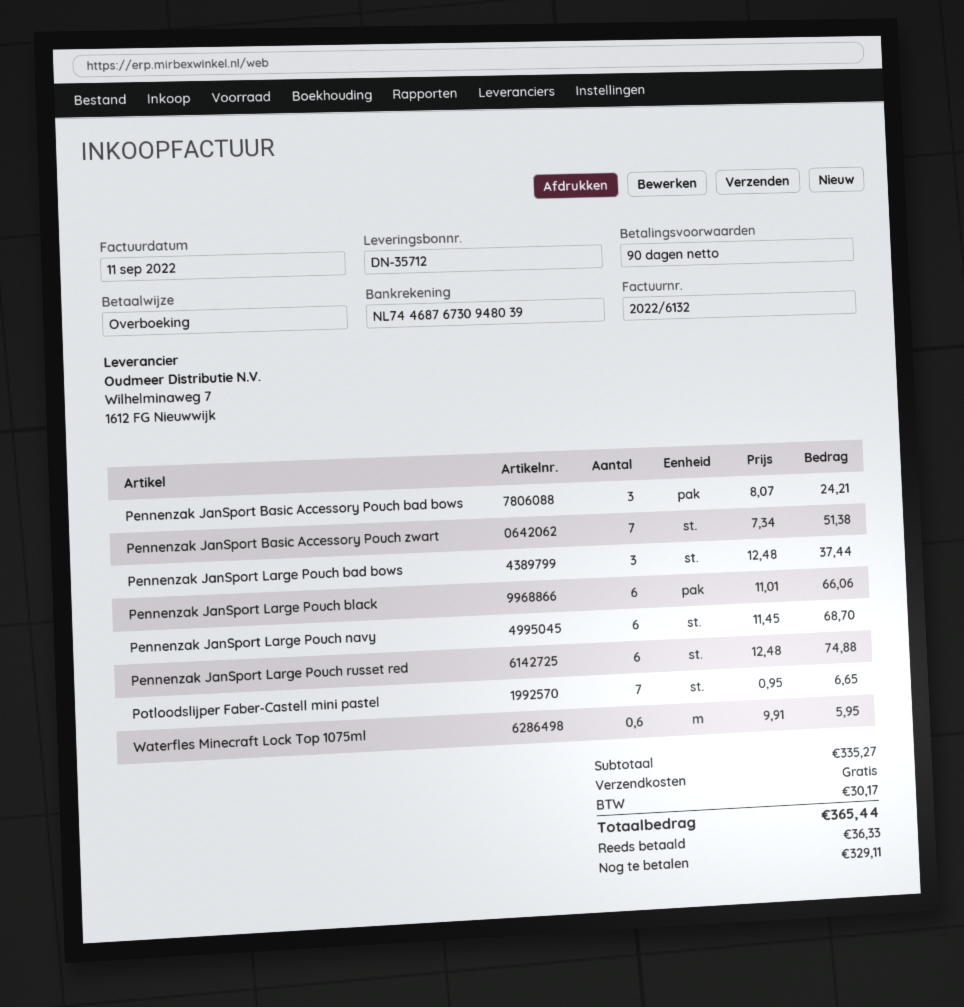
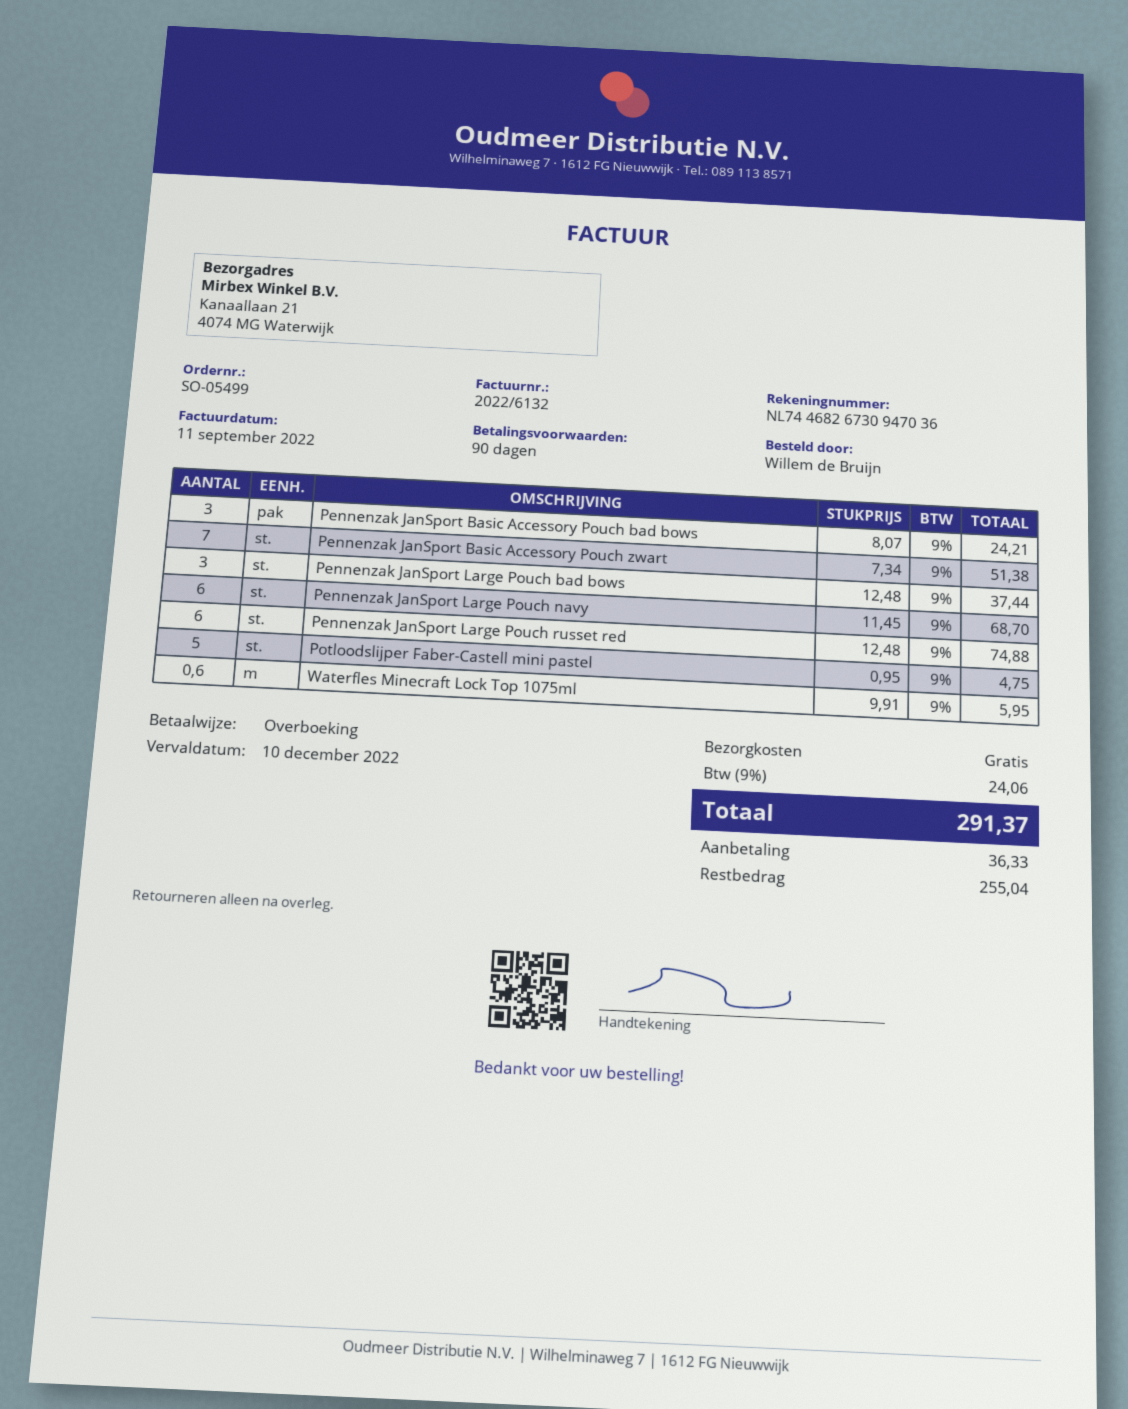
bank account: NL7446876730948039 -> NL7446826730947036
Pennenzak JanSport Large Pouch black: 6 x 11.01 = 66.06 -> none
Potloodslijper Faber-Castell mini pastel: 7 x 0.95 = 6.65 -> 5 x 0.95 = 4.75
tax: 30.17 -> 24.06
total: 365.44 -> 291.37
balance: 329.11 -> 255.04

